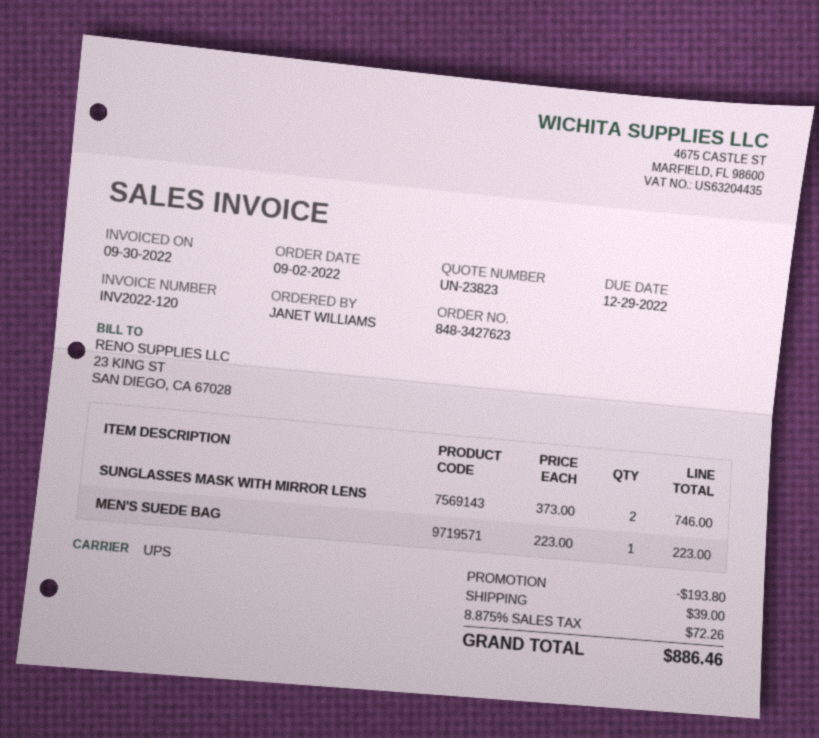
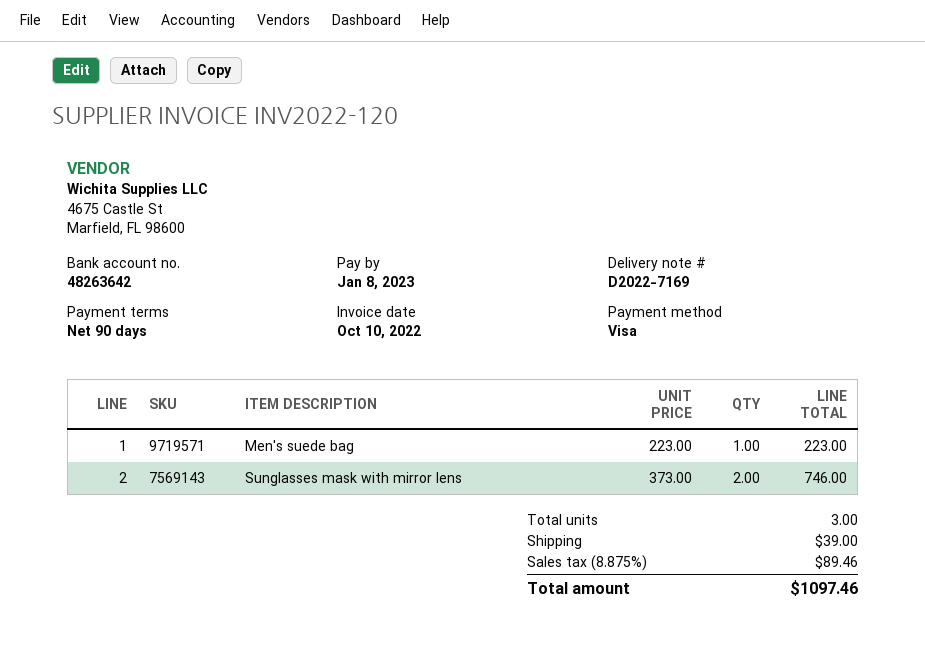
invoice date: 2022-09-30 -> 2022-10-10
due date: 2022-12-29 -> 2023-01-08
discount: 193.80 -> none
tax: 8.875% = 72.26 -> 8.875% = 89.46
total: 886.46 -> 1097.46

